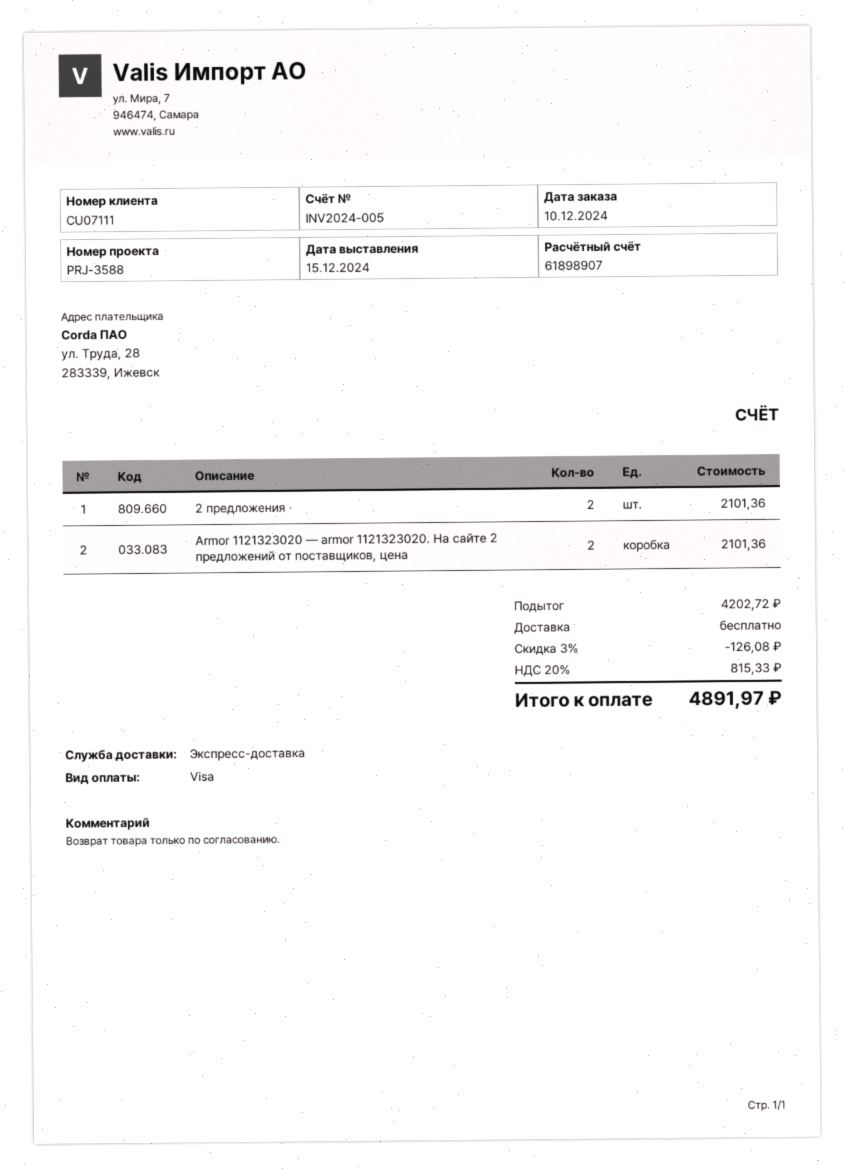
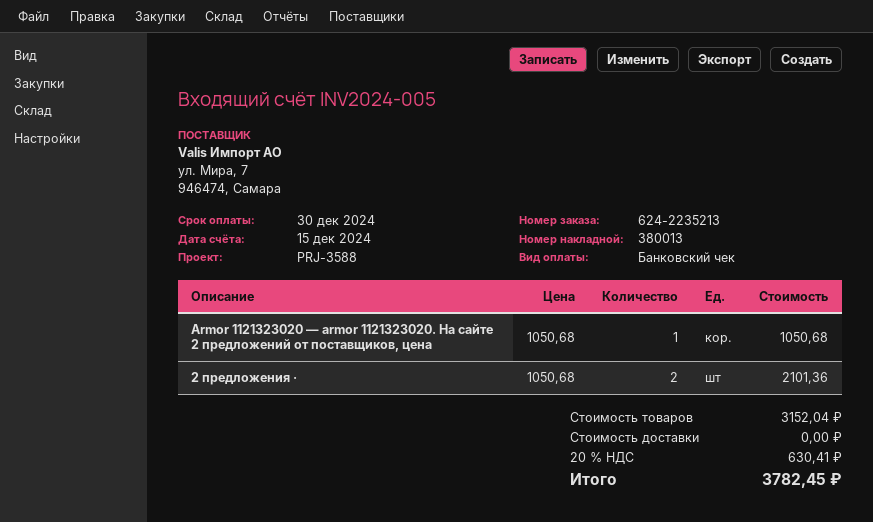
payment method: Visa -> cheque
Armor 1121323020 — armor 1121323020. На сайте 2 предложений от поставщиков, цена: 2 for 2101.36 -> 1 for 1050.68
subtotal: 4202.72 -> 3152.04
discount: 3% = 126.08 -> none
tax: 20% = 815.33 -> 20% = 630.41
total: 4891.97 -> 3782.45

